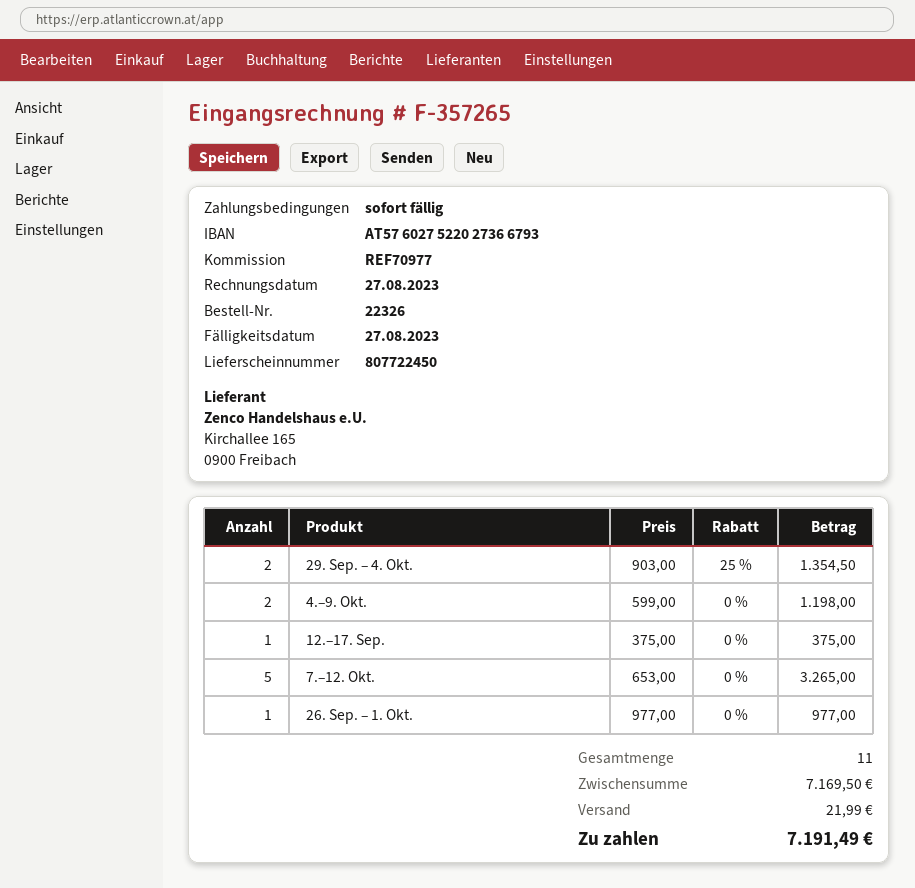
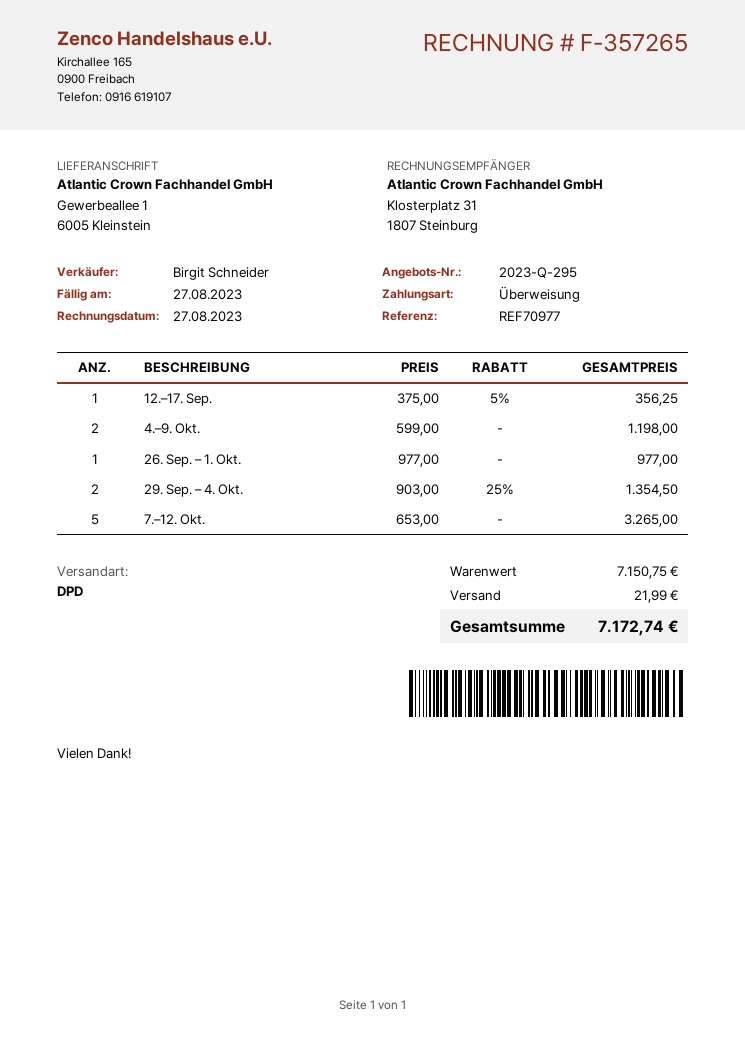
12.–17. Sep.: 1 x 375.00 = 375.00 -> 1 x 375.00 - 5% = 356.25
subtotal: 7169.50 -> 7150.75
total: 7191.49 -> 7172.74

